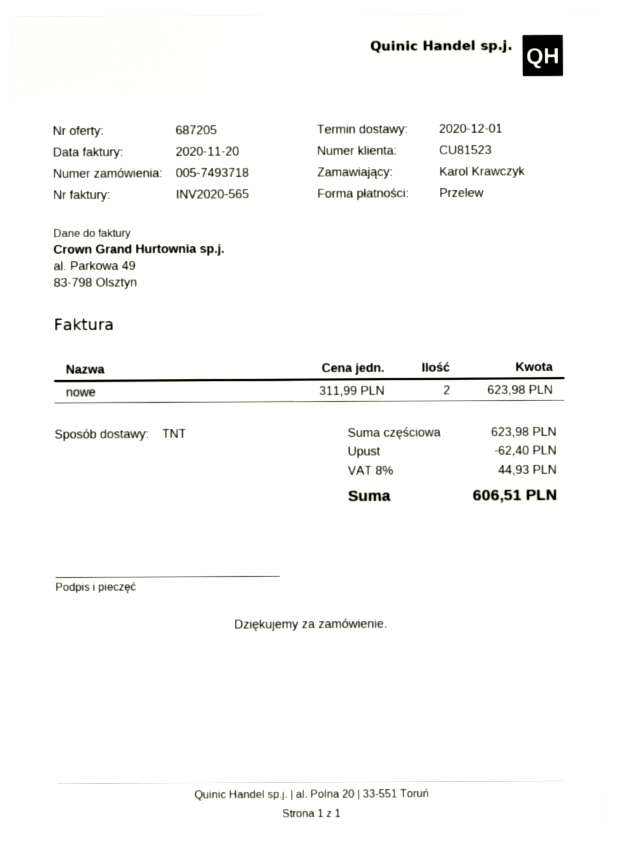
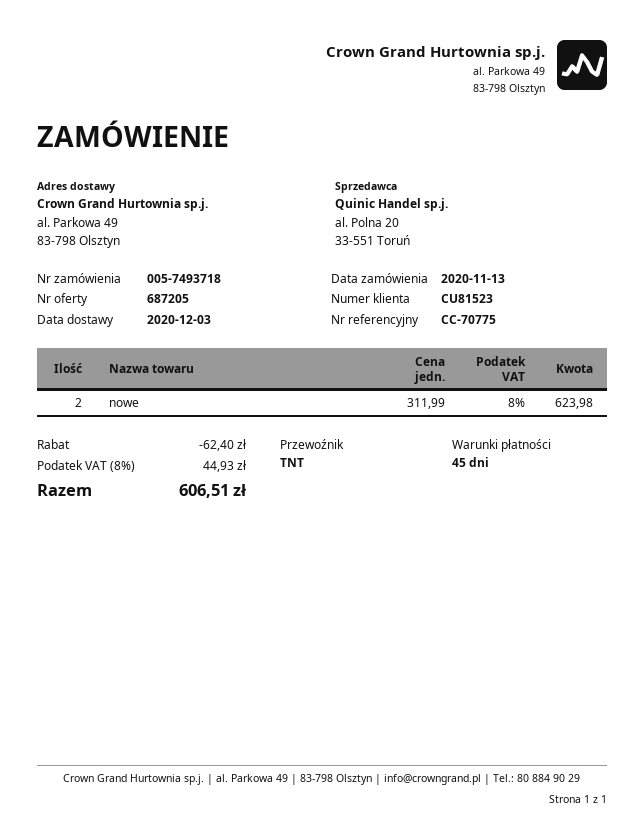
delivery date: 2020-12-01 -> 2020-12-03

